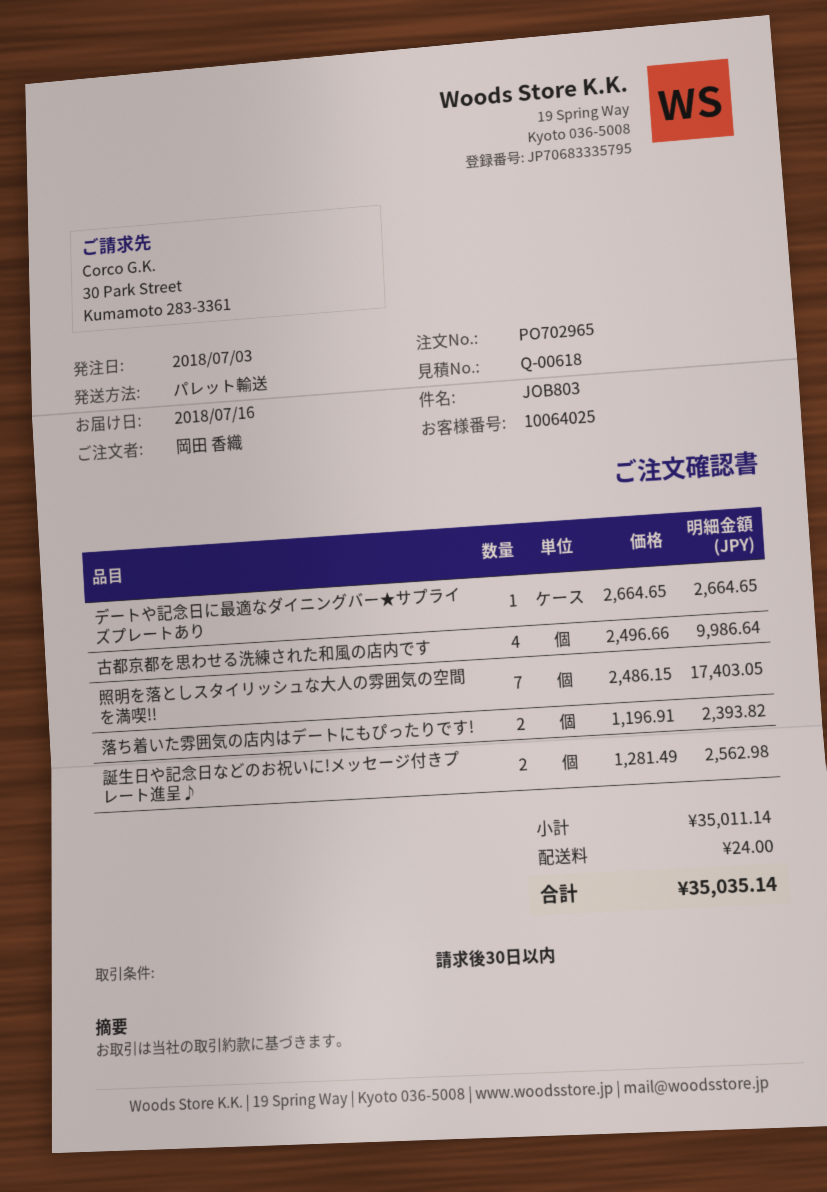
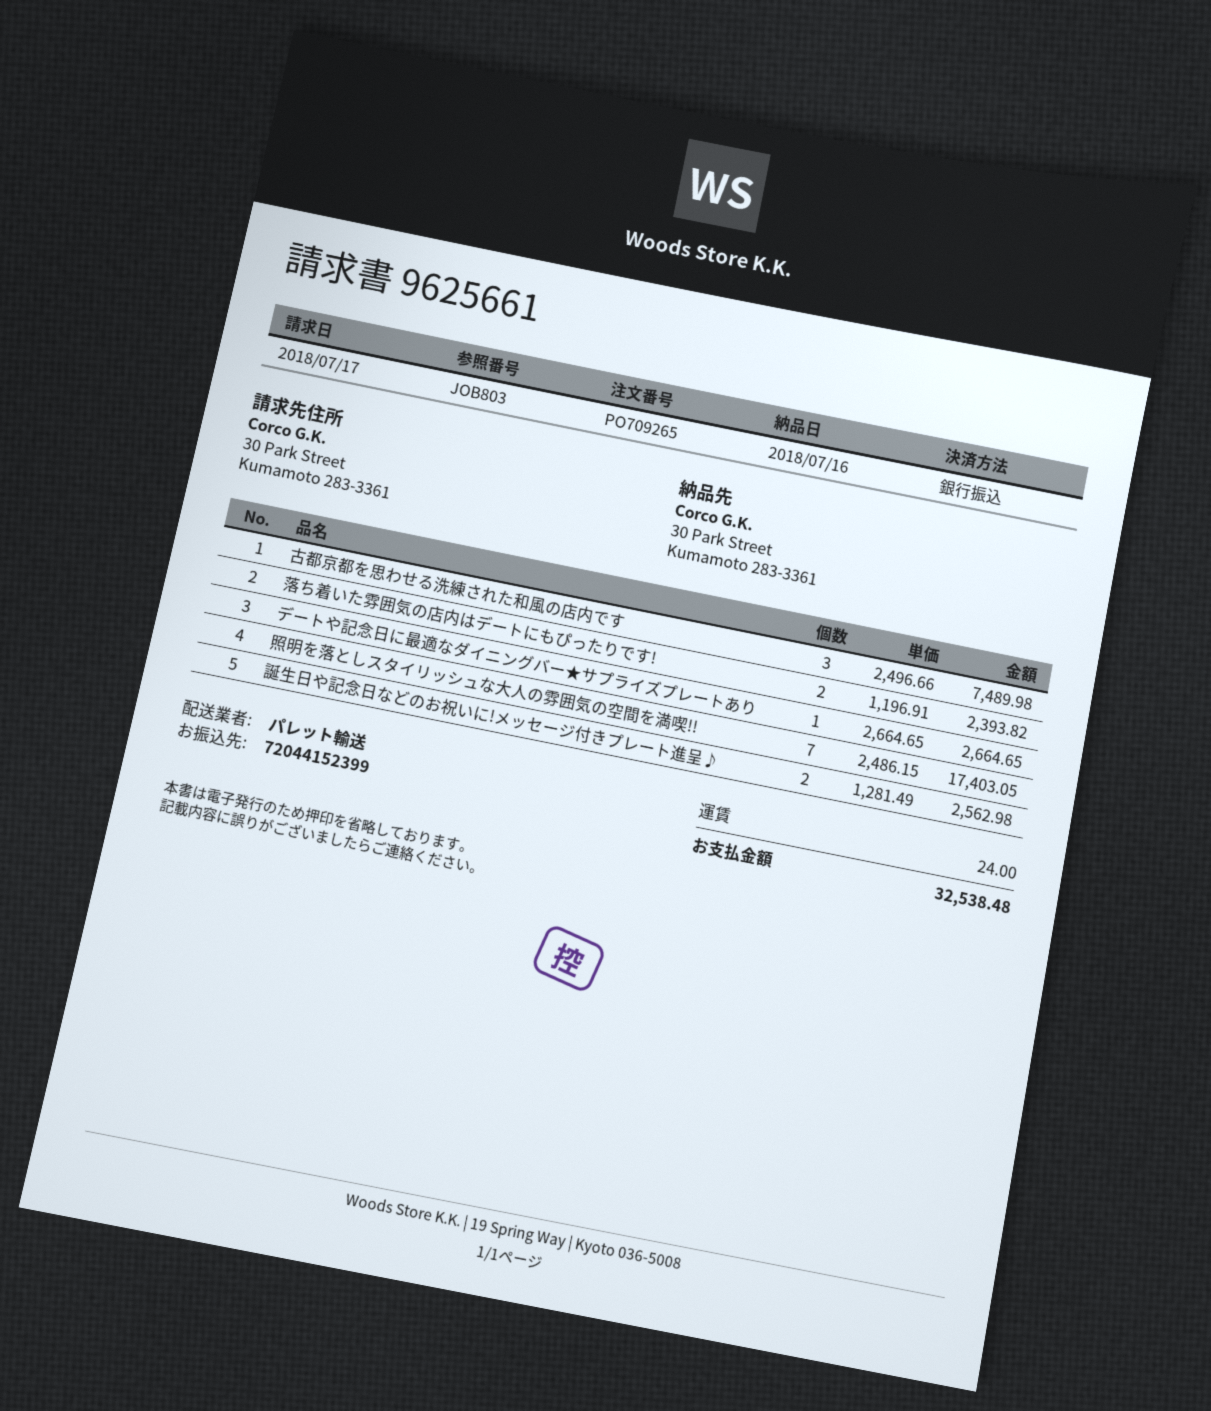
order number: PO702965 -> PO709265
古都京都を思わせる洗練された和風の店内です: 4 x 2496.66 = 9986.64 -> 3 x 2496.66 = 7489.98
total: 35035.14 -> 32538.48

